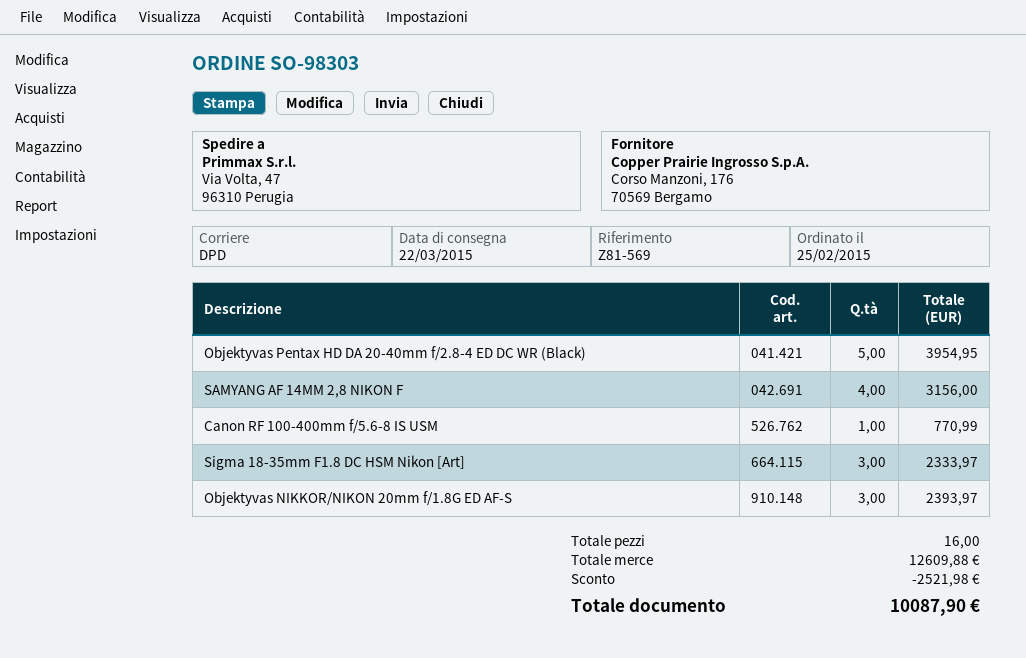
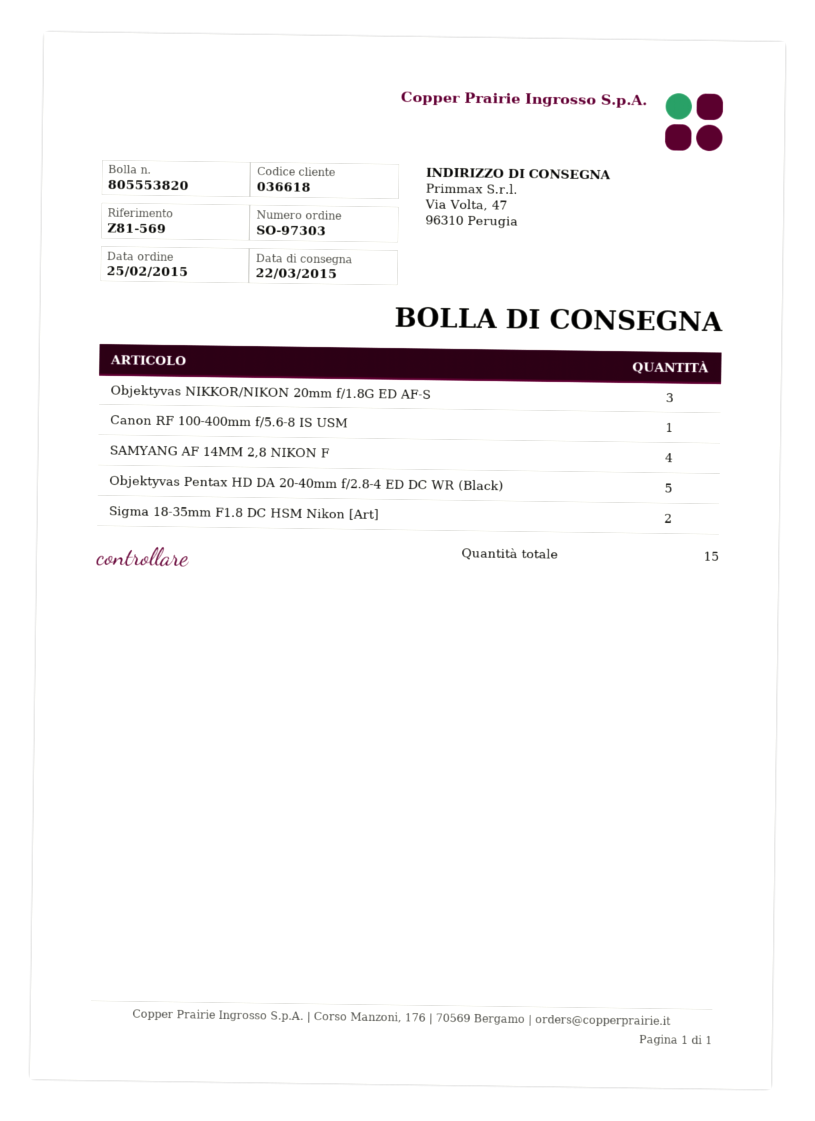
order number: SO-98303 -> SO-97303
Sigma 18-35mm F1.8 DC HSM Nikon [Art]: 3 -> 2
total quantity: 16 -> 15

